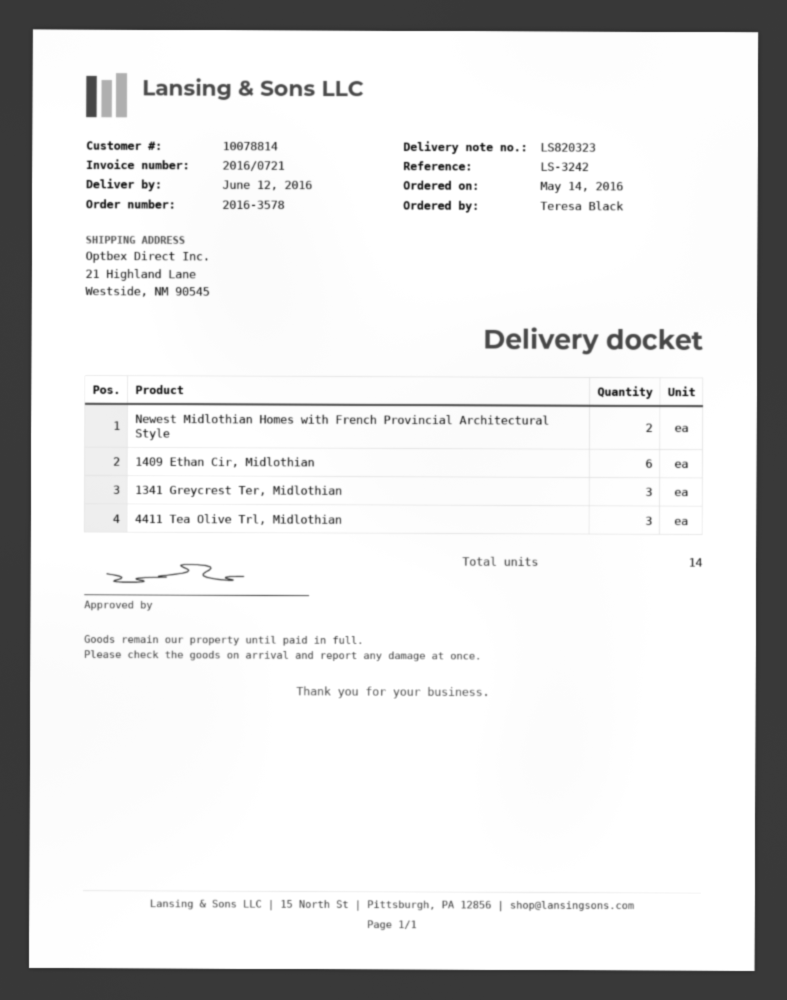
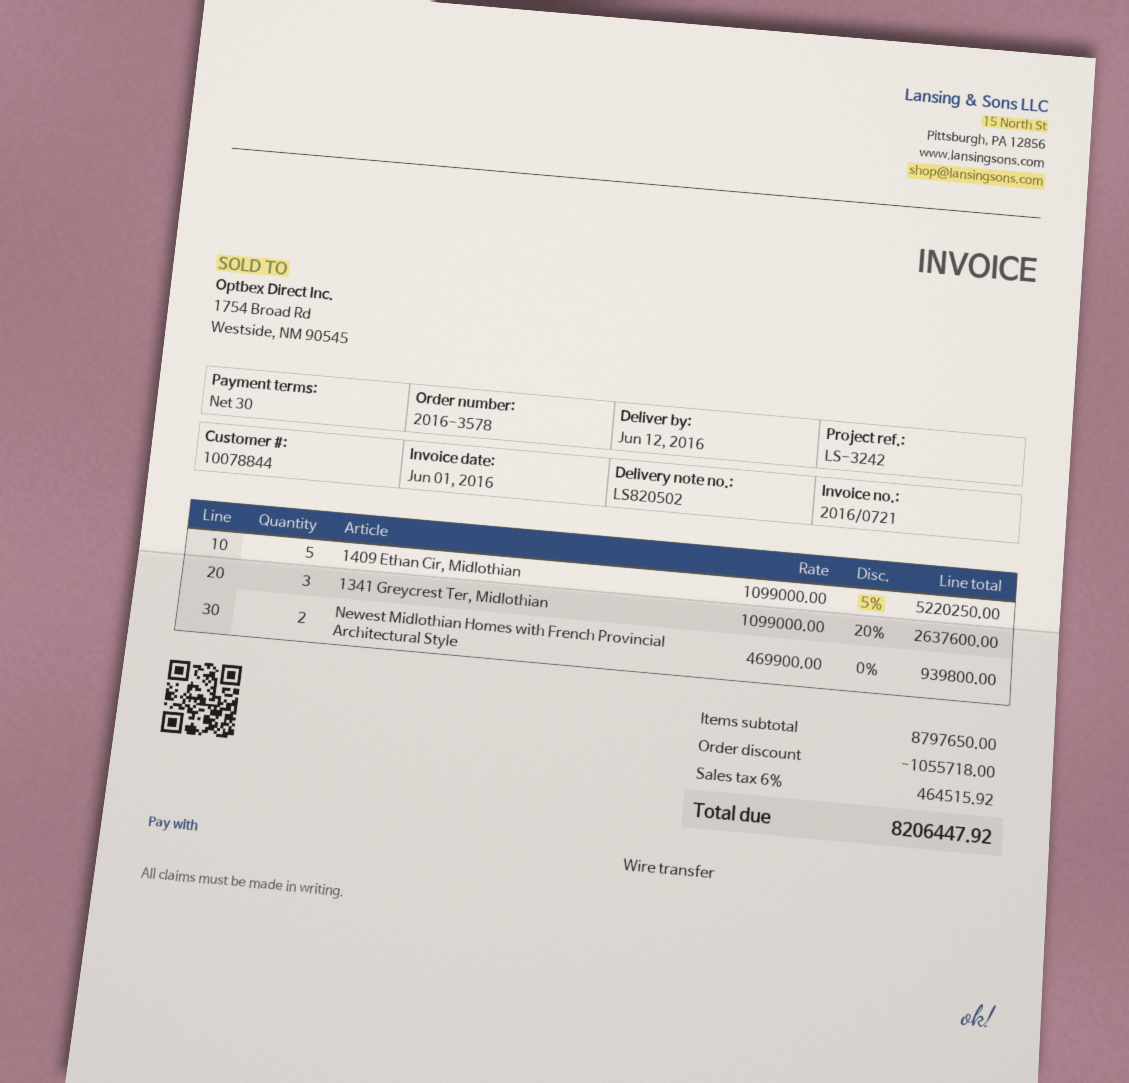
delivery note number: LS820323 -> LS820502
customer number: 10078814 -> 10078844
1409 Ethan Cir, Midlothian: 6 -> 5
4411 Tea Olive Trl, Midlothian: 3 -> none

